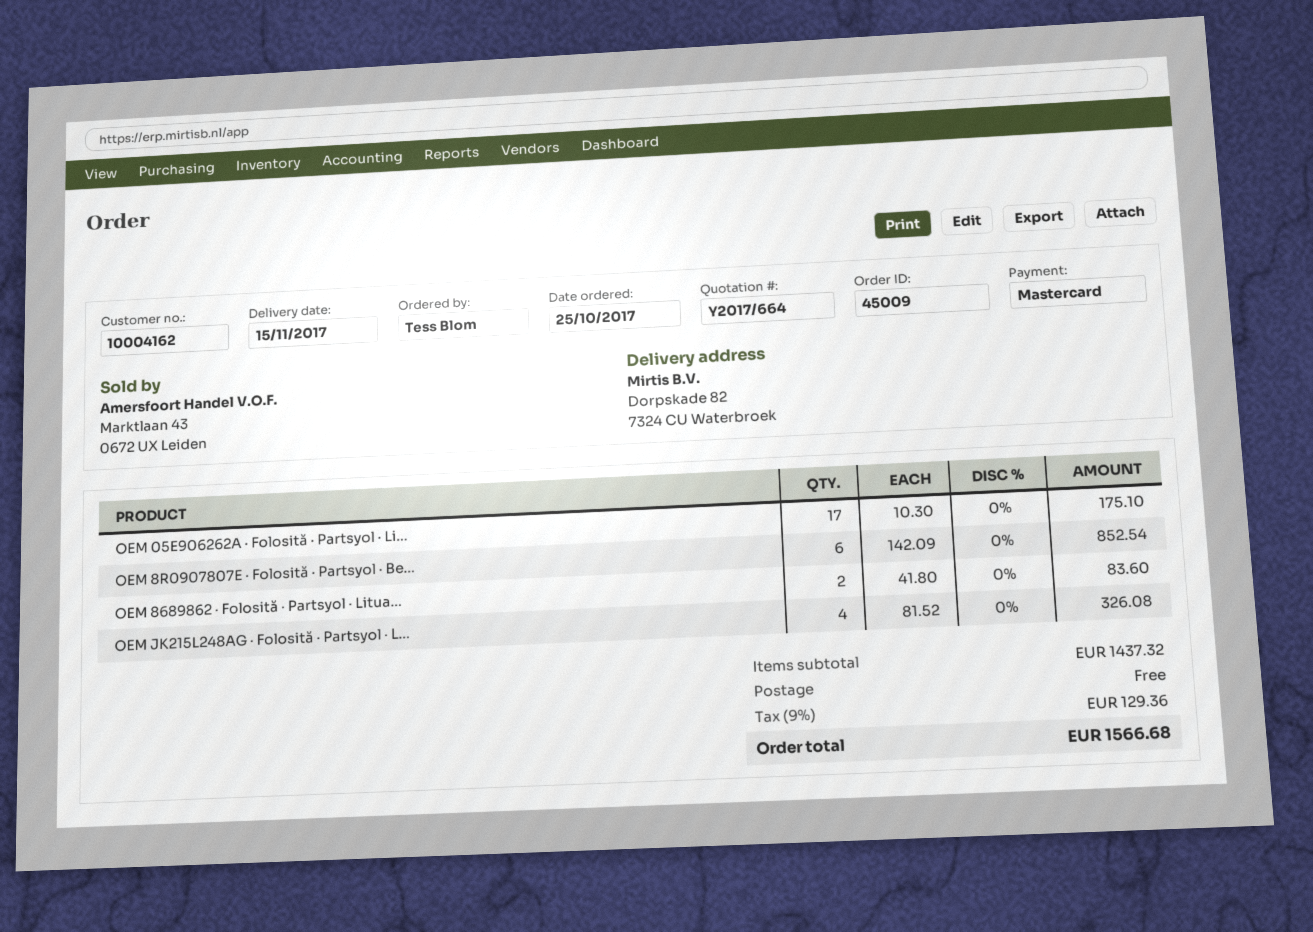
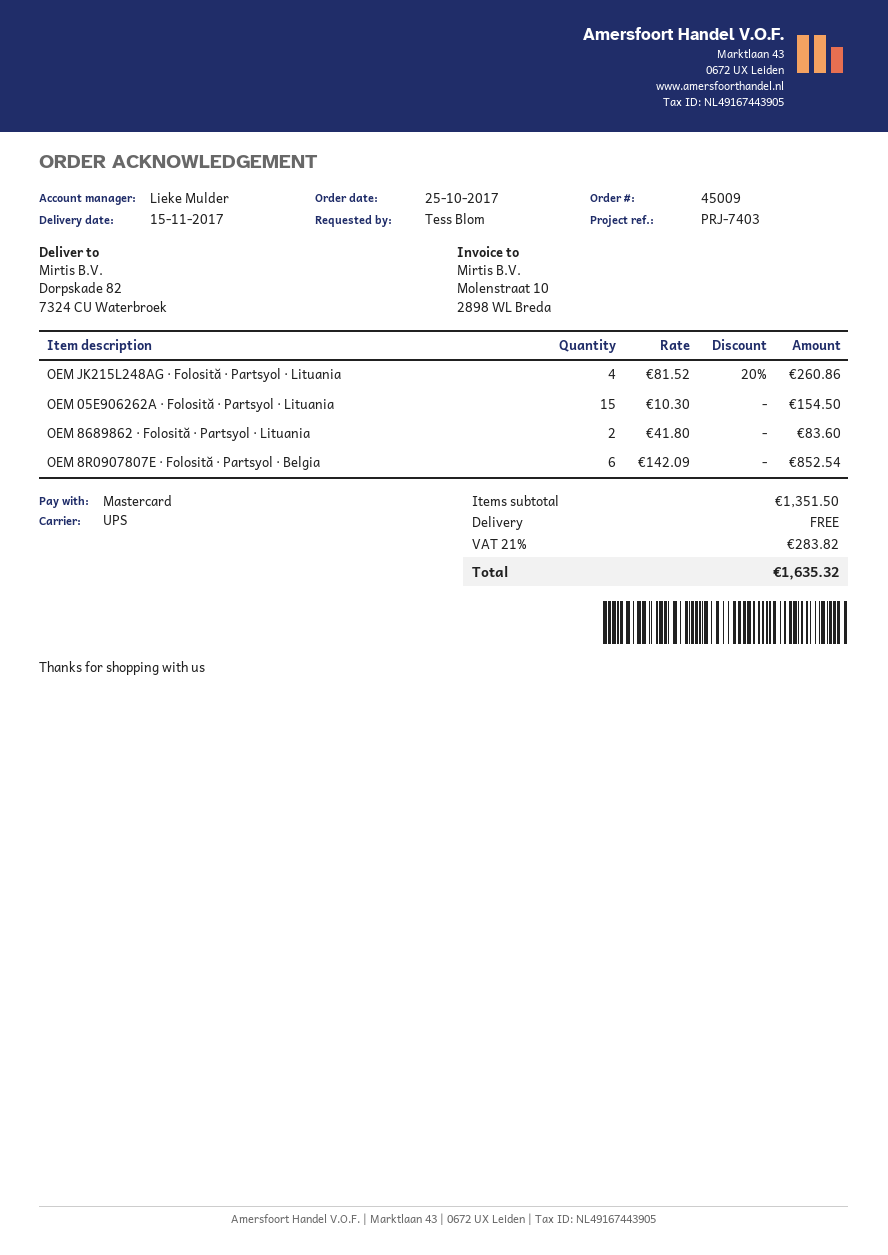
OEM 05E906262A · Folosită · Partsyol · Li...: 17 x 10.30 = 175.10 -> 15 x 10.30 = 154.50
OEM JK215L248AG · Folosită · Partsyol · L...: 4 x 81.52 = 326.08 -> 4 x 81.52 - 20% = 260.86
subtotal: 1437.32 -> 1351.50
tax: 9% = 129.36 -> 21% = 283.82
total: 1566.68 -> 1635.32

